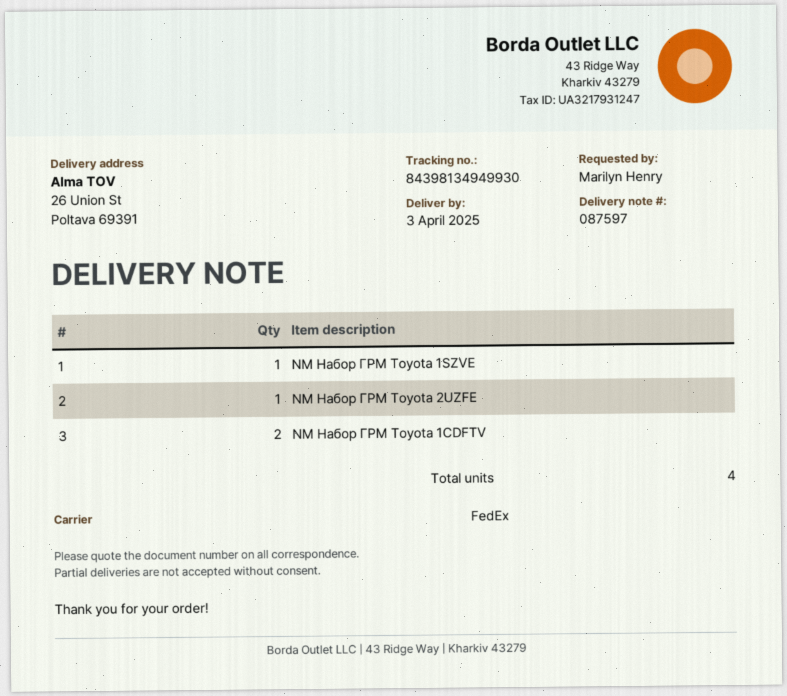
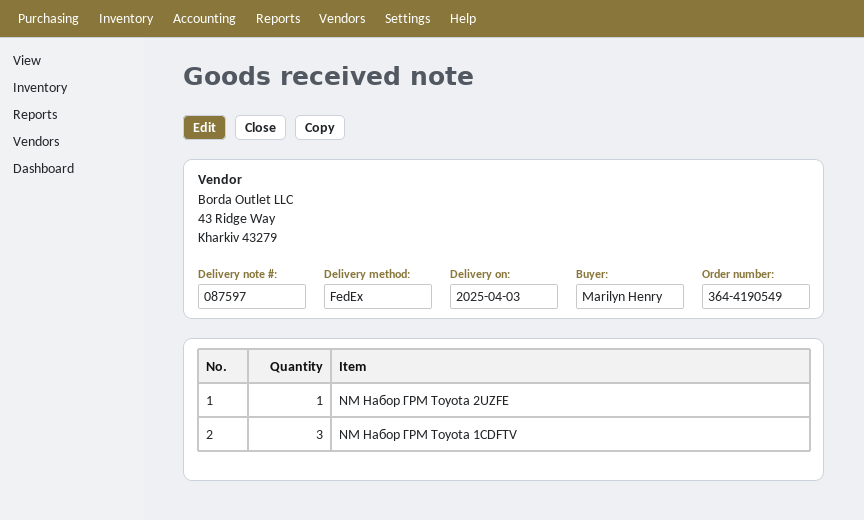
NM Набор ГРМ Toyota 1SZVE: 1 -> none
NM Набор ГРМ Toyota 1CDFTV: 2 -> 3

